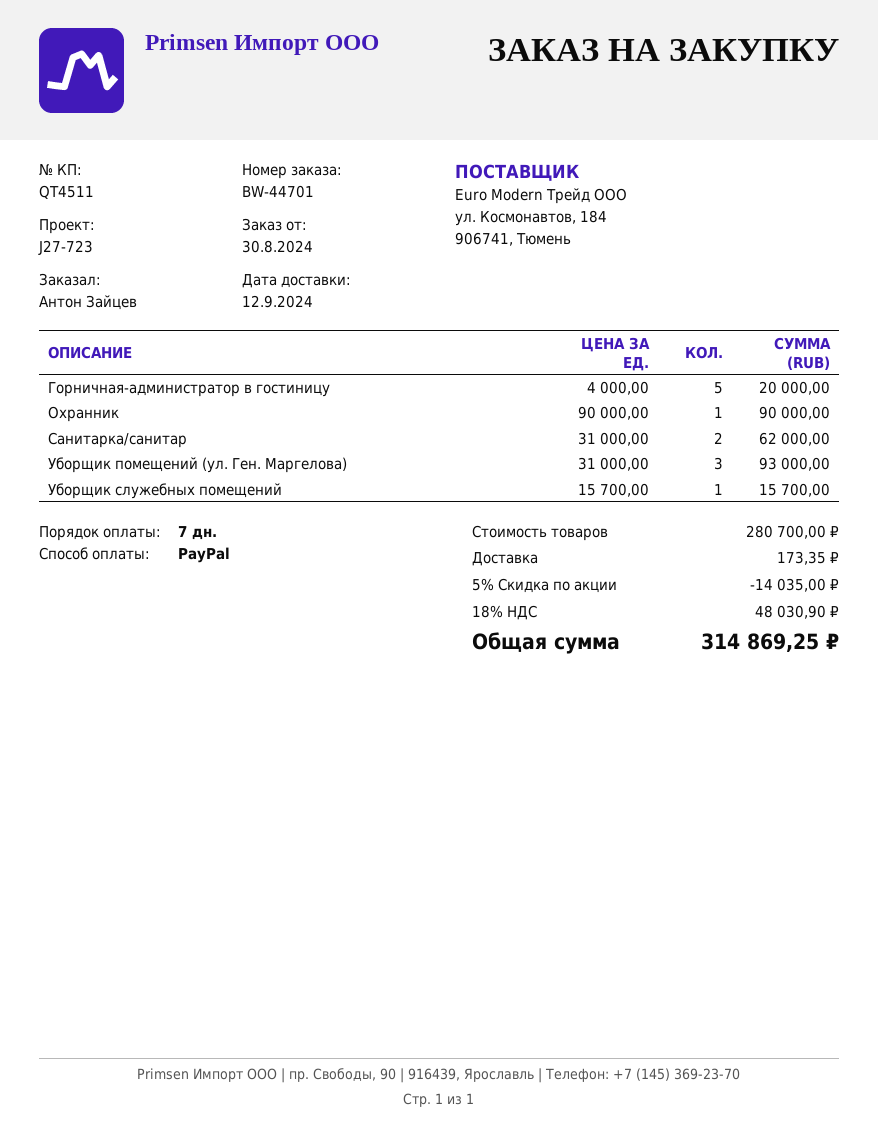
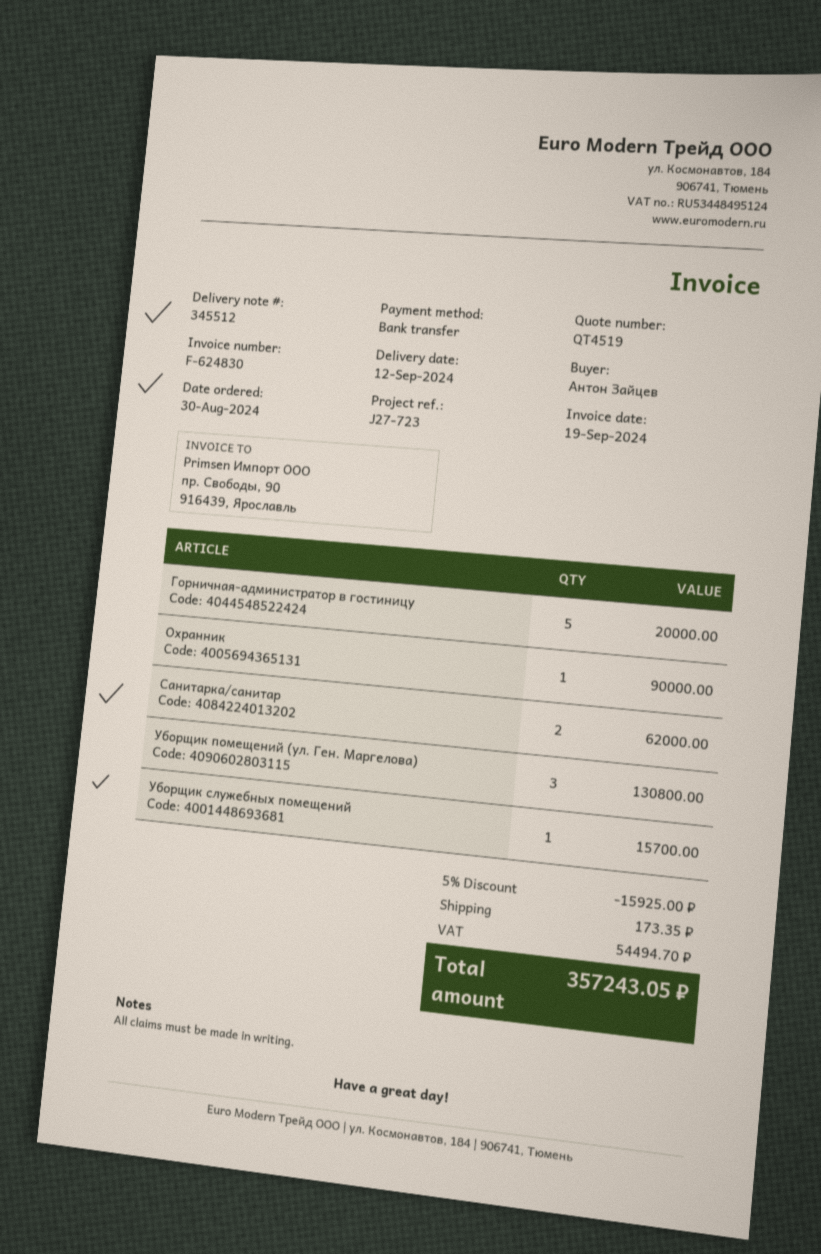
quote number: QT4511 -> QT4519
payment method: PayPal -> bank transfer
Уборщик помещений (ул. Ген. Маргелова): 3 for 93000.00 -> 3 for 130800.00
discount: 5% = 14035.00 -> 5% = 15925.00
tax: 48030.90 -> 54494.70
total: 314869.25 -> 357243.05

